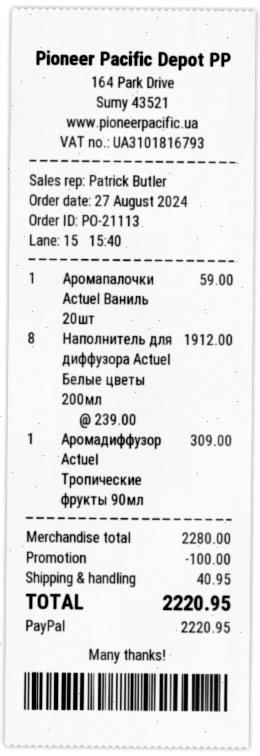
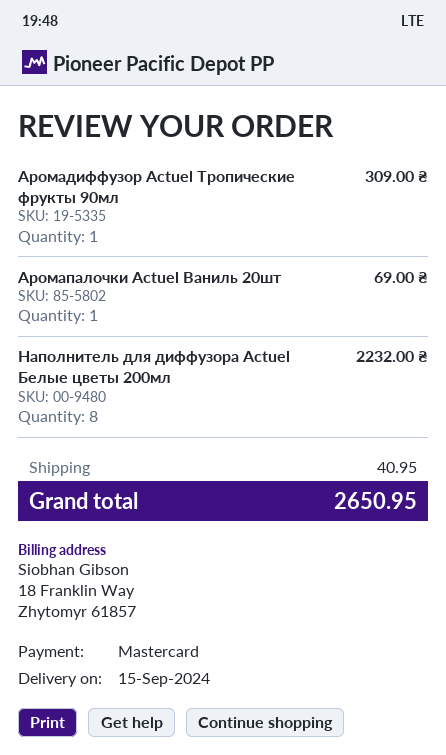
payment method: PayPal -> Mastercard
Аромапалочки Actuel Ваниль 20шт: 1 for 59.00 -> 1 for 69.00
Наполнитель для диффузора Actuel Белые цветы 200мл: 8 for 1912.00 -> 8 for 2232.00
discount: 100.00 -> none
total: 2220.95 -> 2650.95

